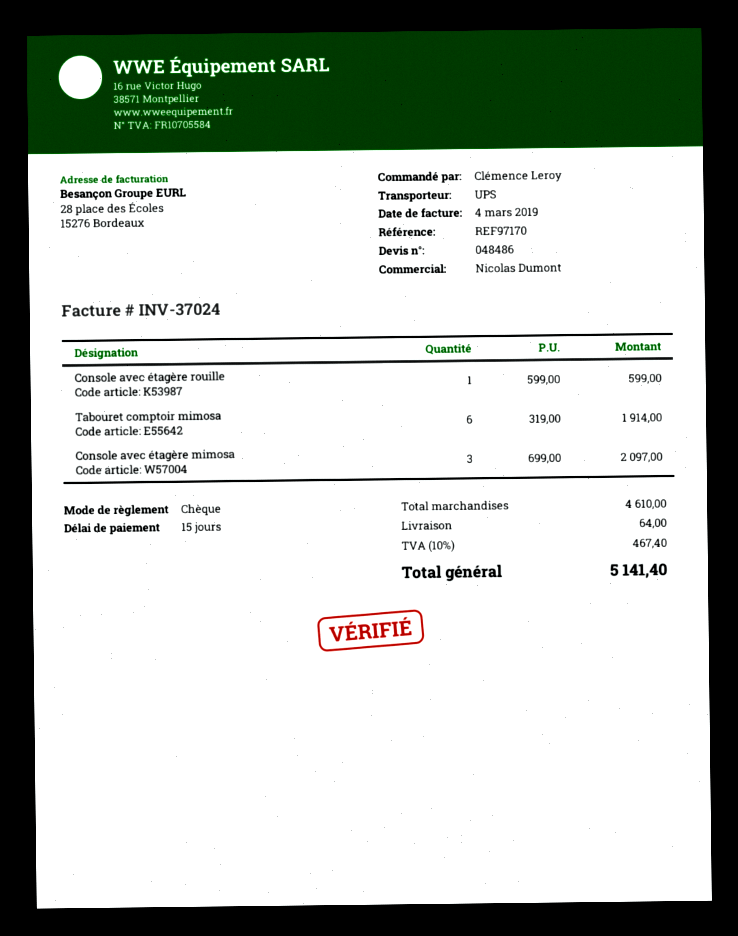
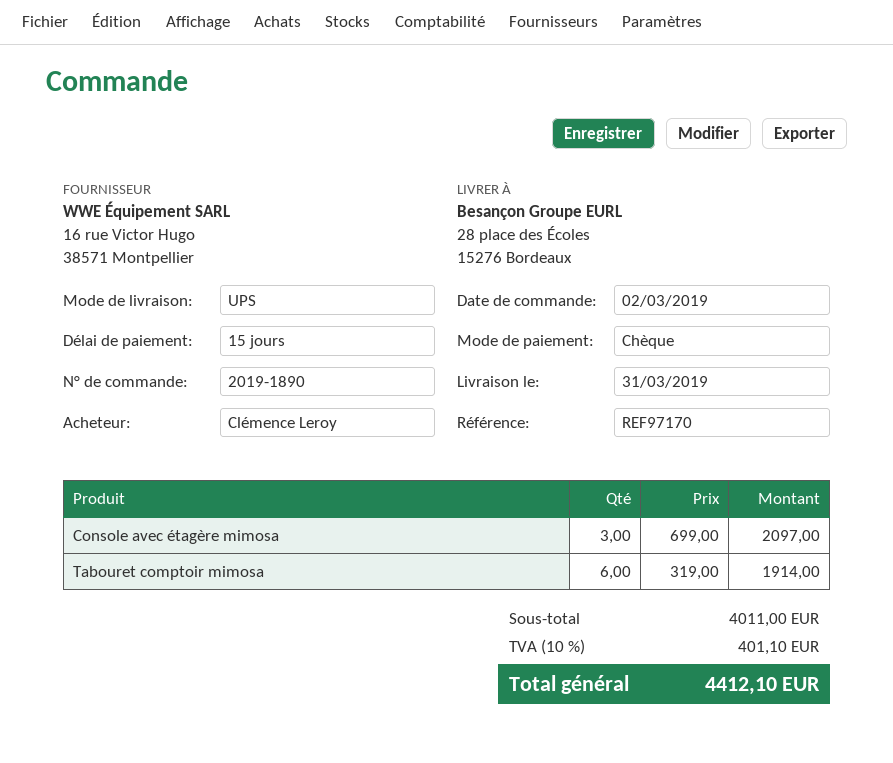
Console avec étagère rouille: 1 x 599.00 = 599.00 -> none
subtotal: 4610.00 -> 4011.00
shipping: 64.00 -> none
tax: 10% = 467.40 -> 10% = 401.10
total: 5141.40 -> 4412.10

